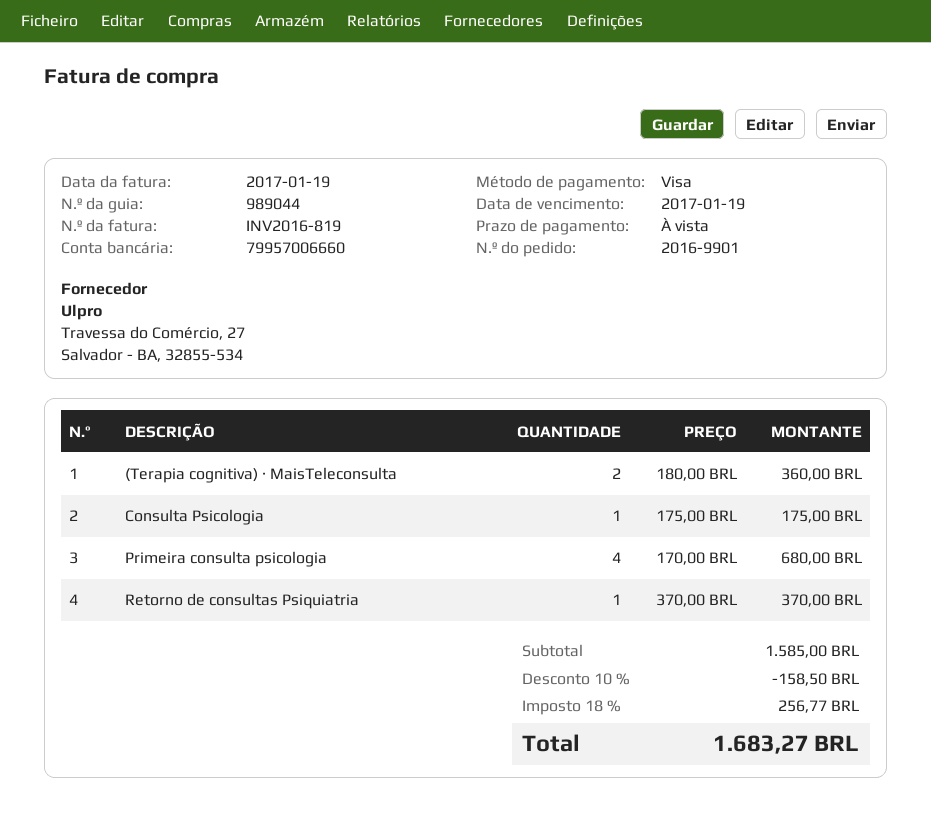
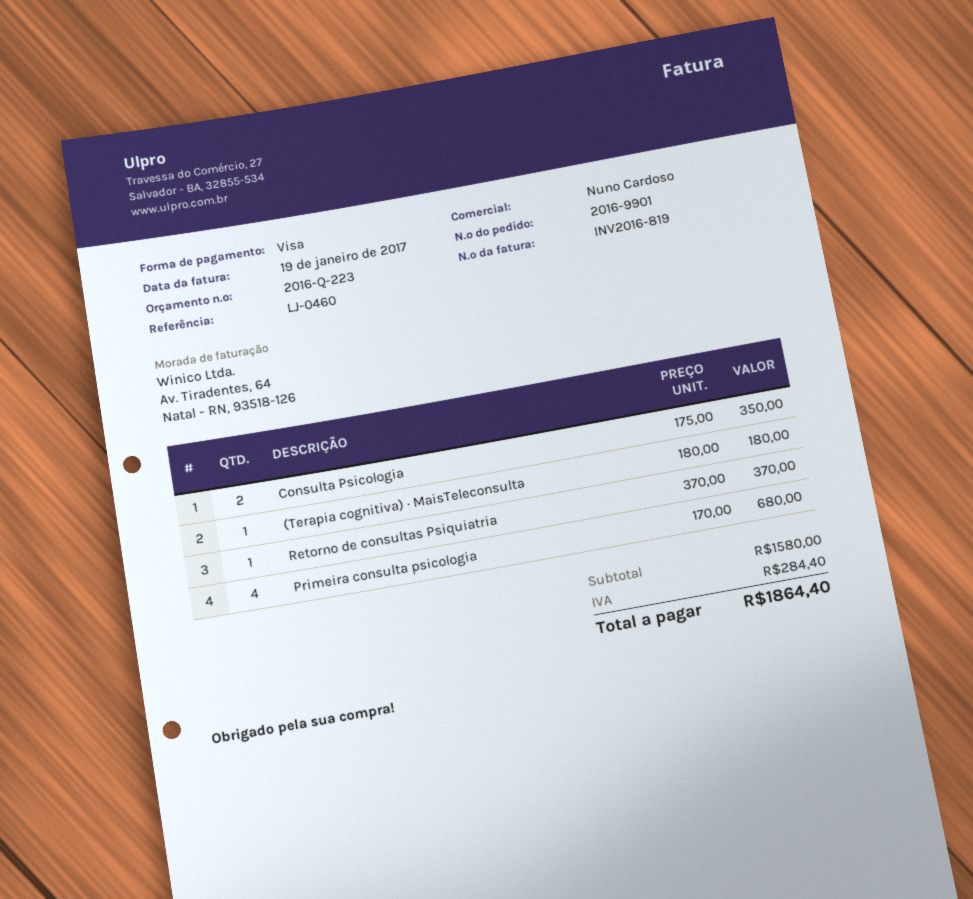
(Terapia cognitiva) · MaisTeleconsulta: 2 x 180.00 = 360.00 -> 1 x 180.00 = 180.00
Consulta Psicologia: 1 x 175.00 = 175.00 -> 2 x 175.00 = 350.00
subtotal: 1585.00 -> 1580.00
discount: 10% = 158.50 -> none
tax: 256.77 -> 284.40
total: 1683.27 -> 1864.40

